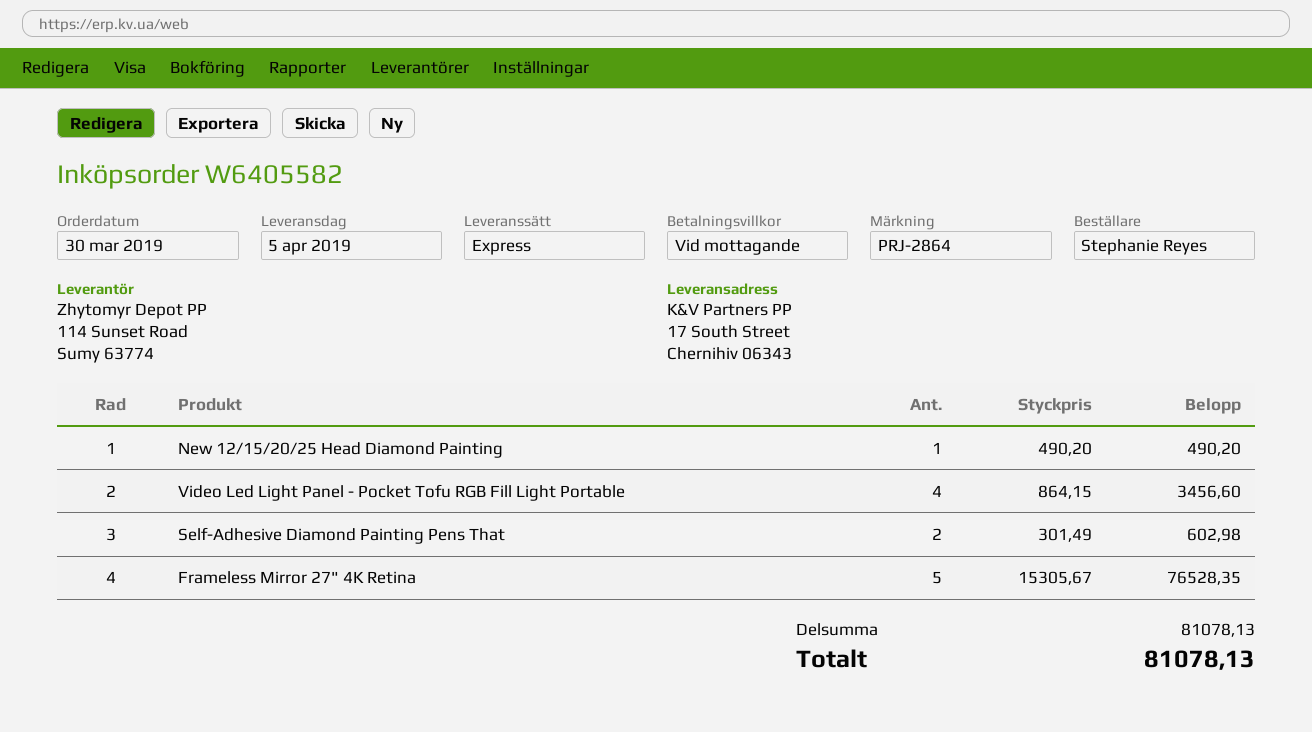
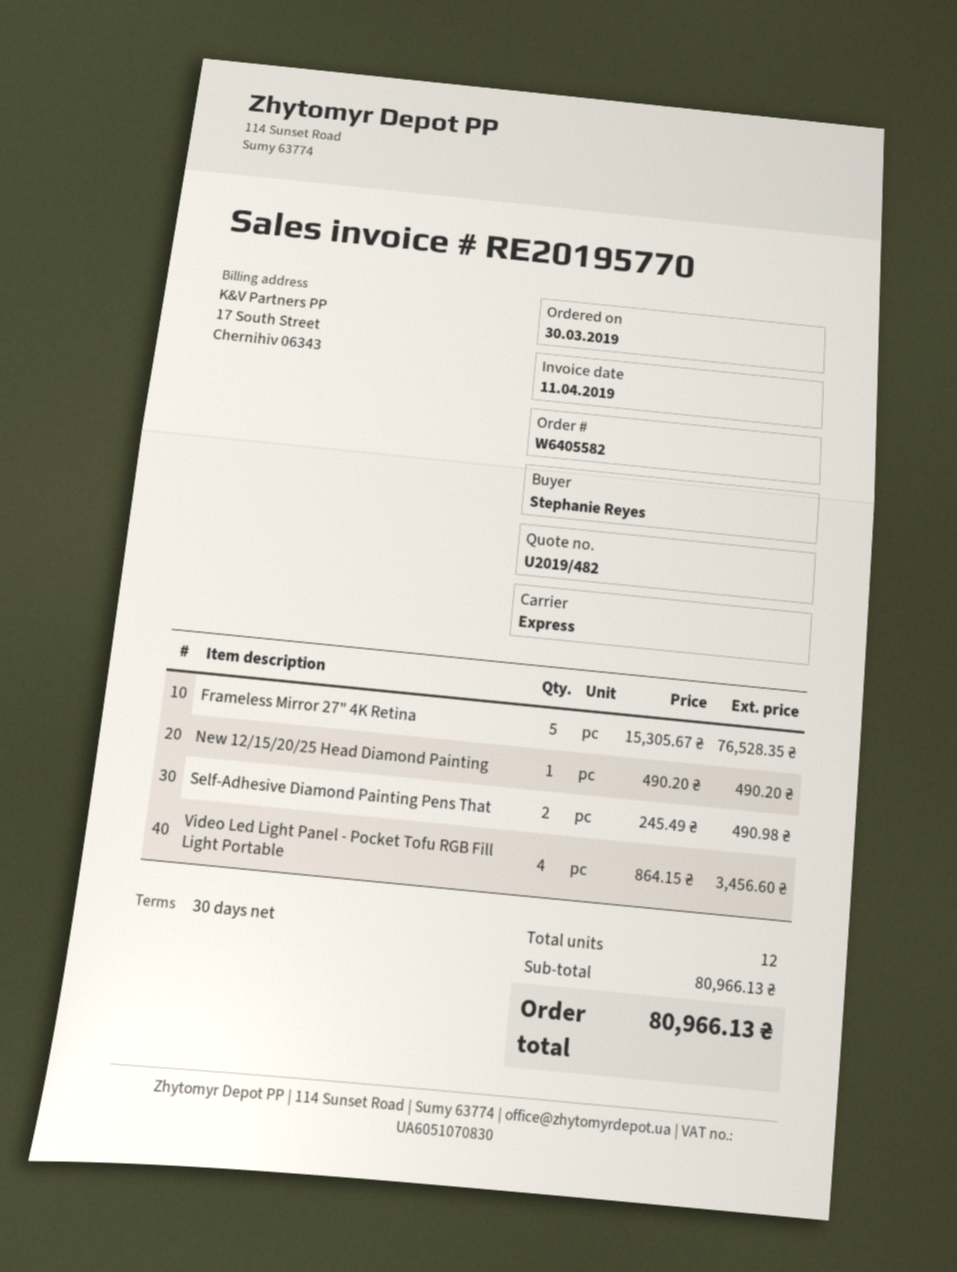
payment terms: on receipt -> 30 days
Self-Adhesive Diamond Painting Pens That: 2 x 301.49 = 602.98 -> 2 x 245.49 = 490.98
subtotal: 81078.13 -> 80966.13
total: 81078.13 -> 80966.13

